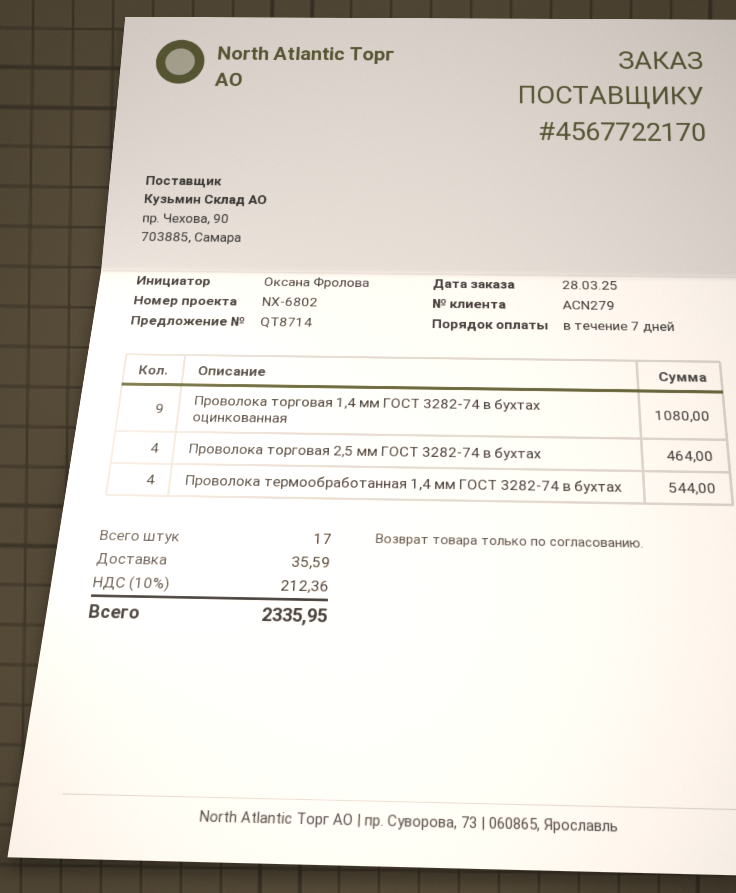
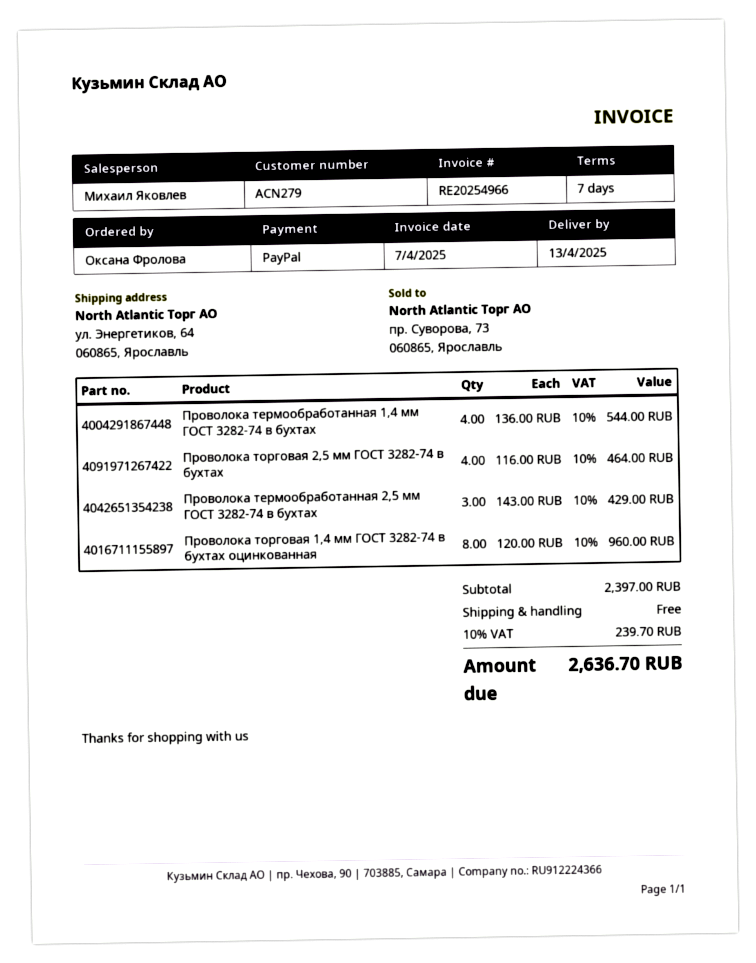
Проволока торговая 1,4 мм ГОСТ 3282-74 в бухтах оцинкованная: 9 for 1080.00 -> 8 for 960.00
Проволока термообработанная 2,5 мм ГОСТ 3282-74 в бухтах: none -> 3 for 429.00
shipping: 35.59 -> 0.00
tax: 10% = 212.36 -> 10% = 239.70
total: 2335.95 -> 2636.70

